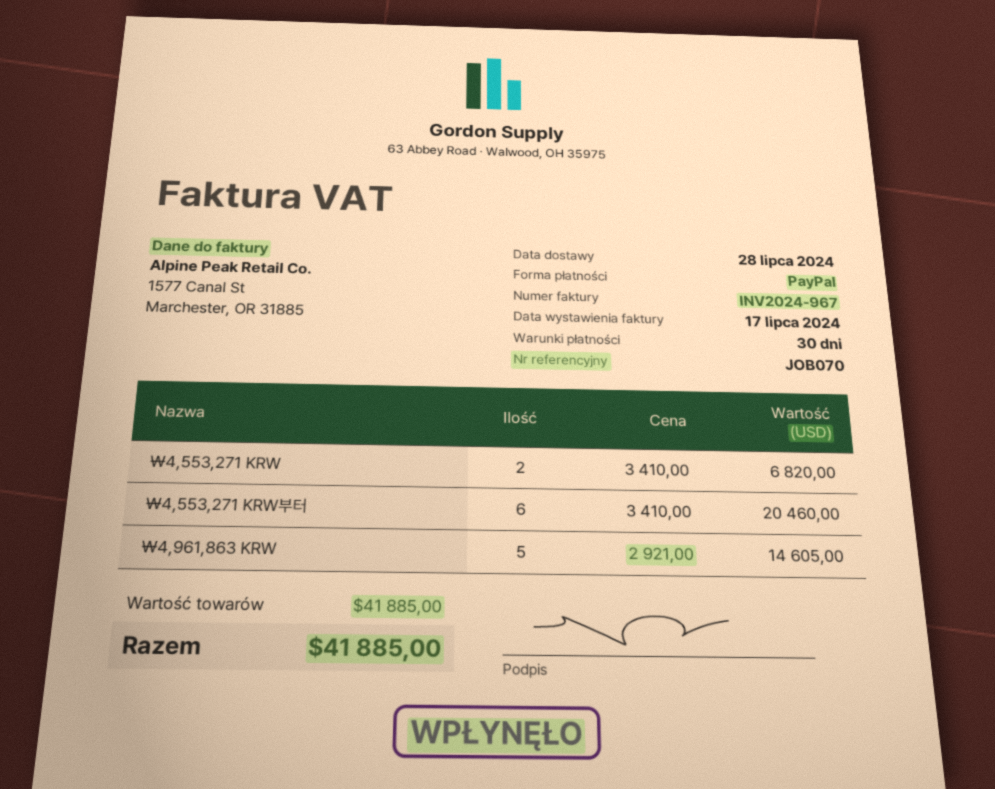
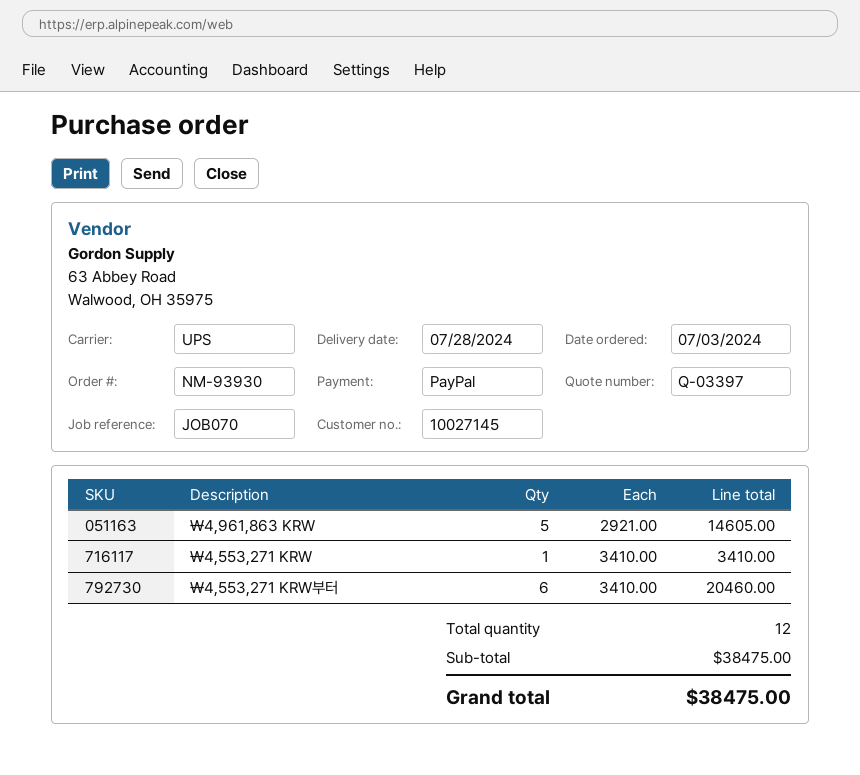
₩4,553,271 KRW: 2 x 3410.00 = 6820.00 -> 1 x 3410.00 = 3410.00
subtotal: 41885.00 -> 38475.00
total: 41885.00 -> 38475.00

